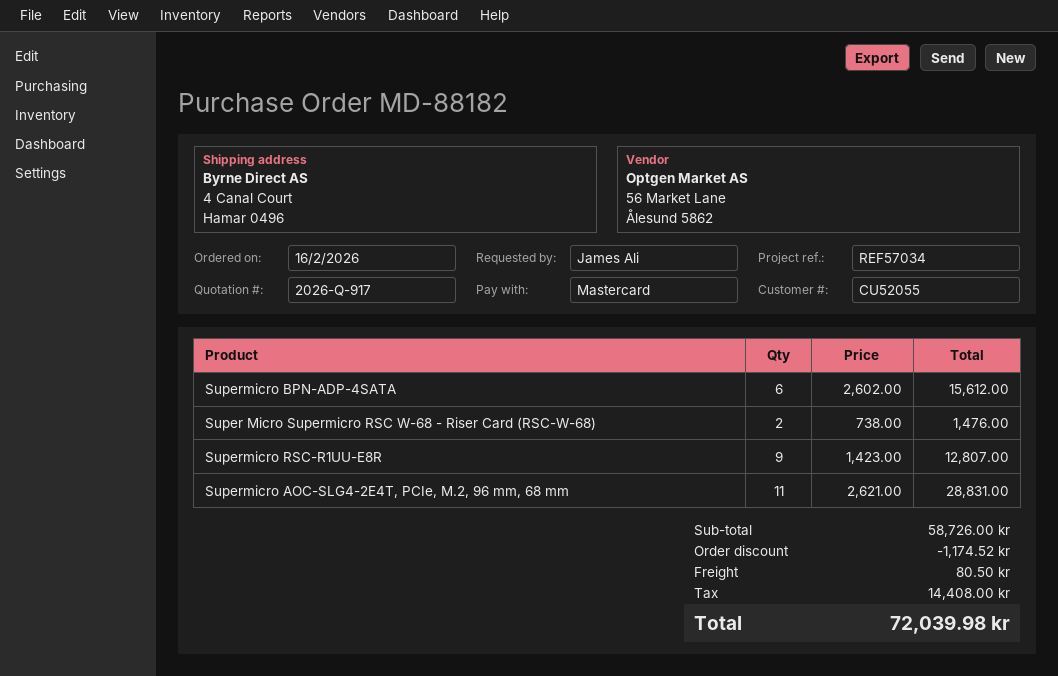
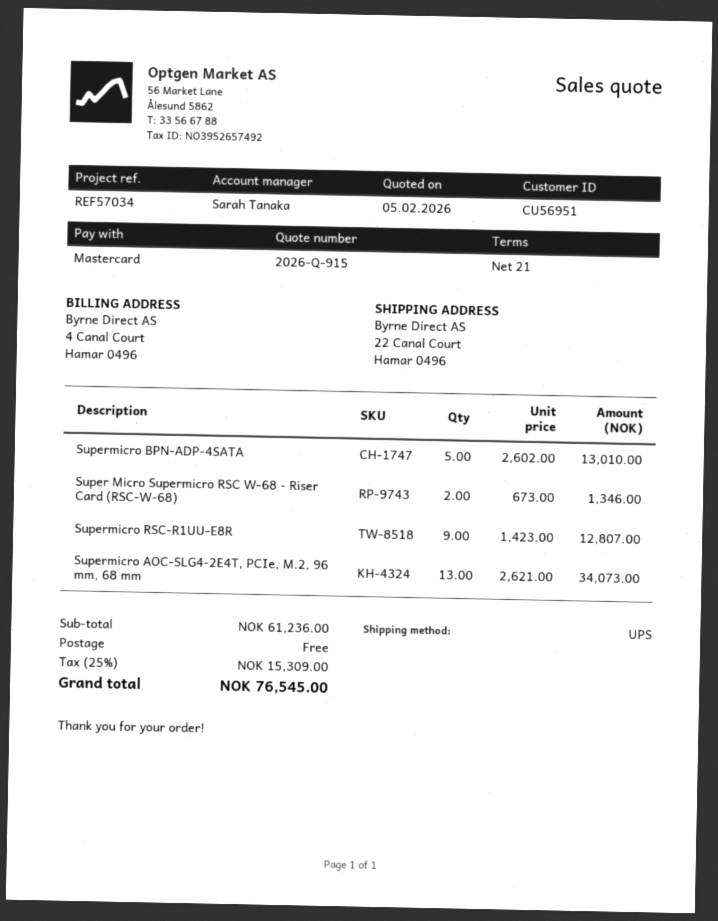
quote number: 2026-Q-917 -> 2026-Q-915
customer number: CU52055 -> CU56951
ship to: 4 Canal Court, Hamar 0496 -> 22 Canal Court, Hamar 0496
Supermicro BPN-ADP-4SATA: 6 x 2602.00 = 15612.00 -> 5 x 2602.00 = 13010.00
Super Micro Supermicro RSC W-68 - Riser Card (RSC-W-68): 2 x 738.00 = 1476.00 -> 2 x 673.00 = 1346.00
Supermicro AOC-SLG4-2E4T, PCIe, M.2, 96 mm, 68 mm: 11 x 2621.00 = 28831.00 -> 13 x 2621.00 = 34073.00
subtotal: 58726.00 -> 61236.00
discount: 1174.52 -> none
shipping: 80.50 -> 0.00
tax: 14408.00 -> 15309.00
total: 72039.98 -> 76545.00

